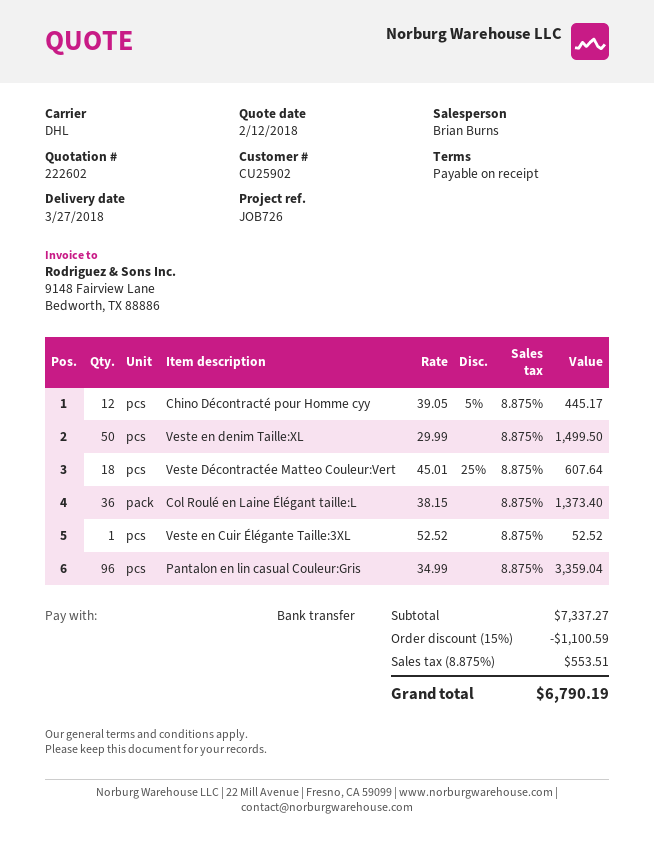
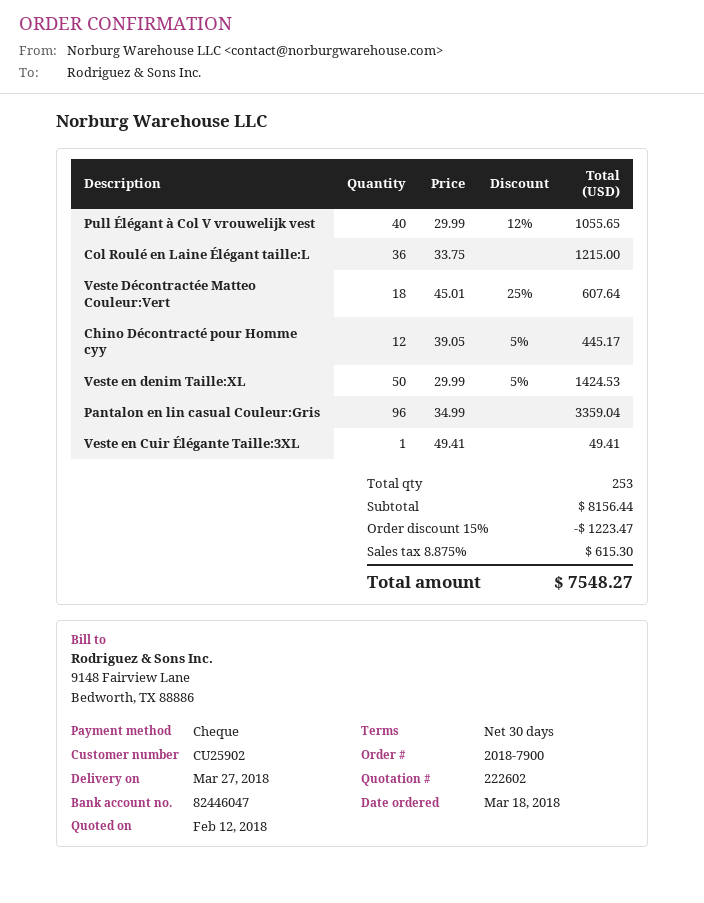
payment terms: on receipt -> 30 days
payment method: bank transfer -> cheque
Veste en denim Taille:XL: 50 x 29.99 = 1499.50 -> 50 x 29.99 - 5% = 1424.53
Col Roulé en Laine Élégant taille:L: 36 x 38.15 = 1373.40 -> 36 x 33.75 = 1215.00
Veste en Cuir Élégante Taille:3XL: 1 x 52.52 = 52.52 -> 1 x 49.41 = 49.41
Pull Élégant à Col V vrouwelijk vest: none -> 40 x 29.99 - 12% = 1055.65
subtotal: 7337.27 -> 8156.44
discount: 15% = 1100.59 -> 15% = 1223.47
tax: 8.875% = 553.51 -> 8.875% = 615.30
total: 6790.19 -> 7548.27

